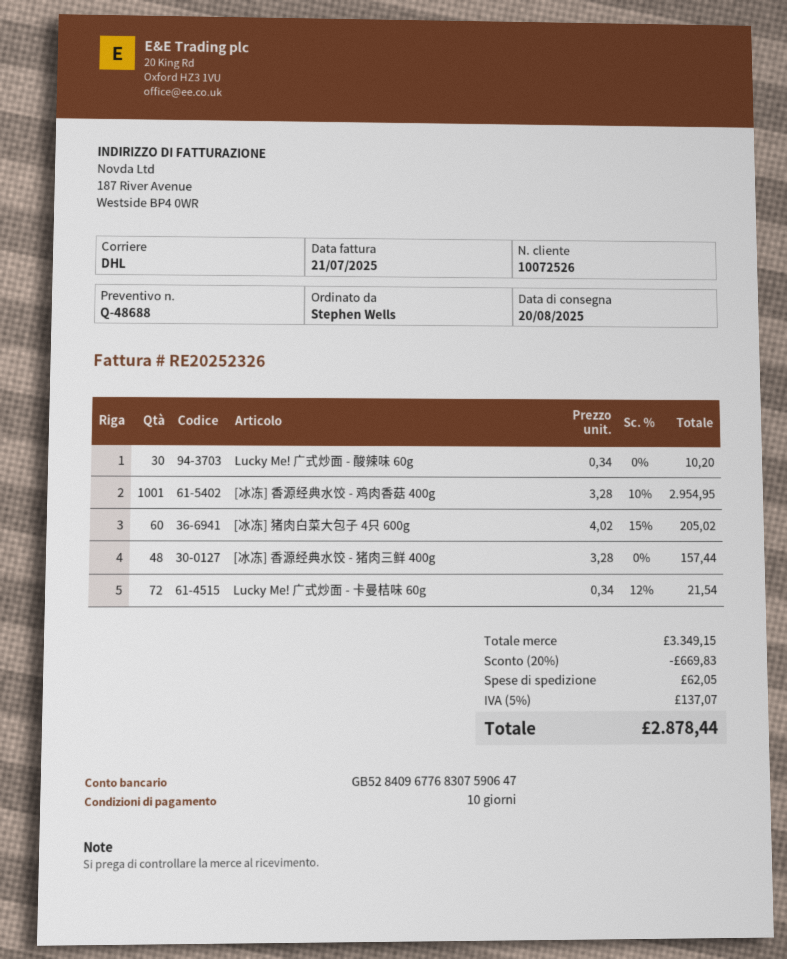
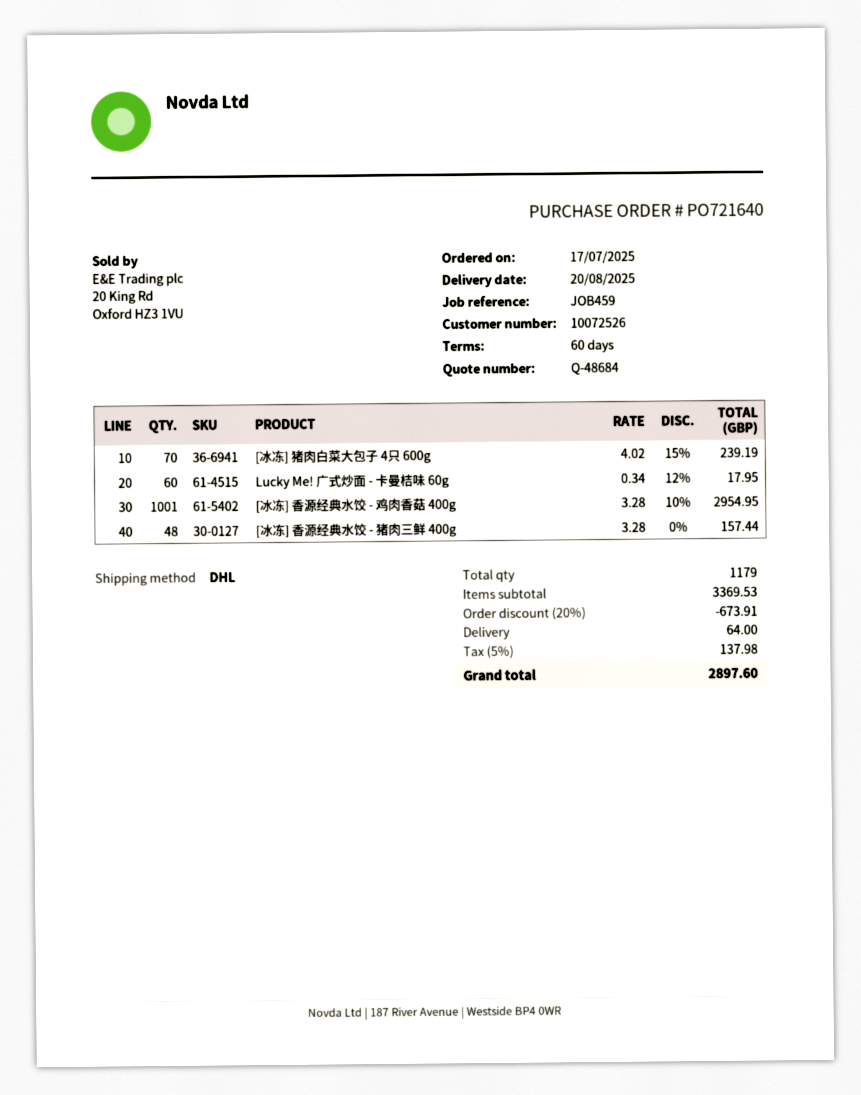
quote number: Q-48688 -> Q-48684
payment terms: 10 days -> 60 days
Lucky Me! 广式炒面 - 酸辣味 60g: 30 x 0.34 = 10.20 -> none
[冰冻] 猪肉白菜大包子 4只 600g: 60 x 4.02 - 15% = 205.02 -> 70 x 4.02 - 15% = 239.19
Lucky Me! 广式炒面 - 卡曼桔味 60g: 72 x 0.34 - 12% = 21.54 -> 60 x 0.34 - 12% = 17.95
subtotal: 3349.15 -> 3369.53
discount: 20% = 669.83 -> 20% = 673.91
shipping: 62.05 -> 64.00
tax: 5% = 137.07 -> 5% = 137.98
total: 2878.44 -> 2897.60

